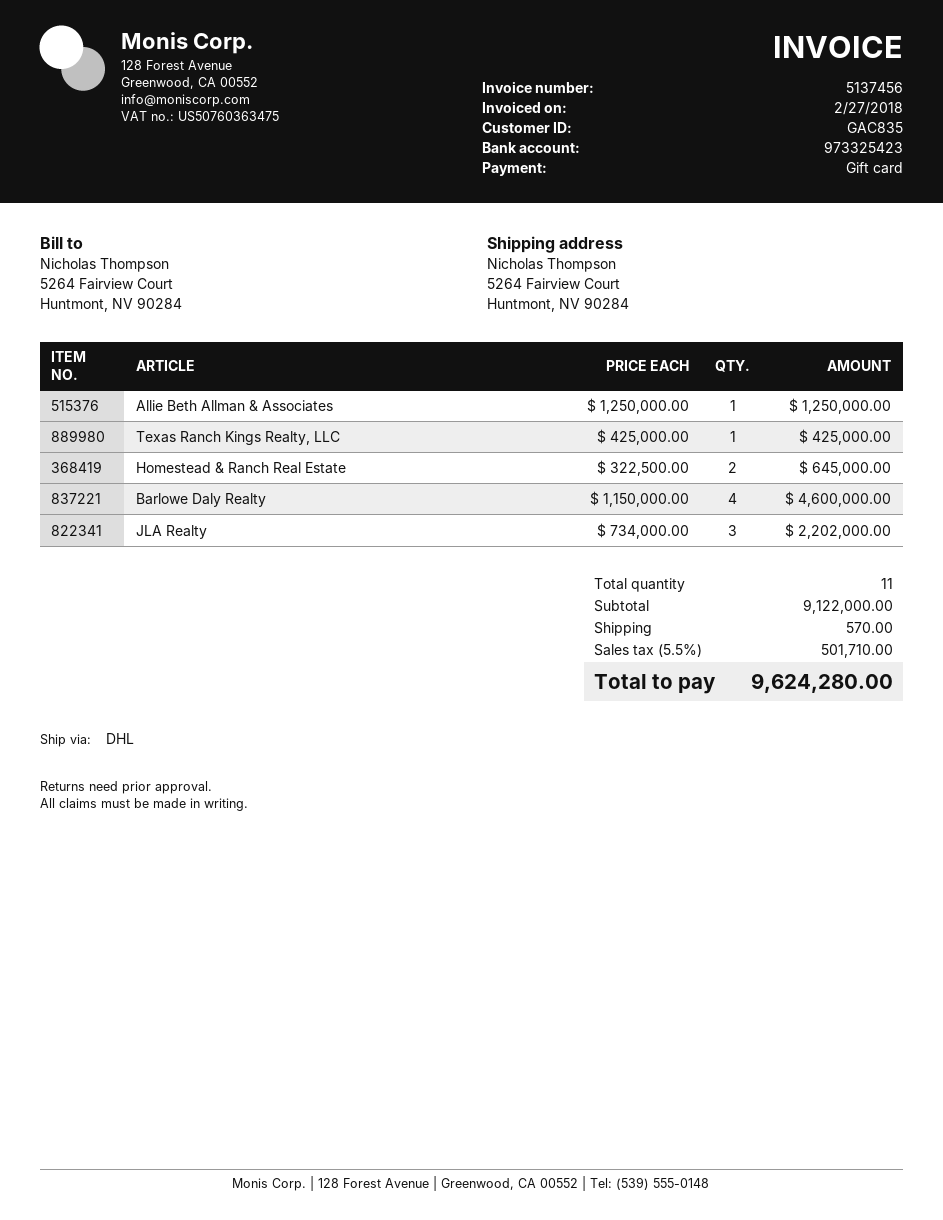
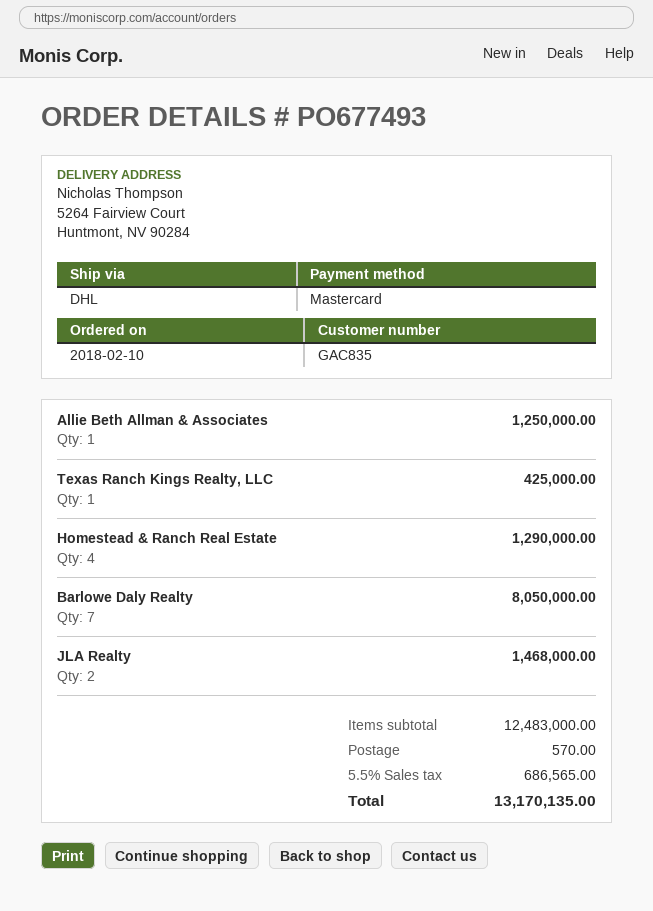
payment method: gift card -> Mastercard
Homestead & Ranch Real Estate: 2 for 645000.00 -> 4 for 1290000.00
Barlowe Daly Realty: 4 for 4600000.00 -> 7 for 8050000.00
JLA Realty: 3 for 2202000.00 -> 2 for 1468000.00
subtotal: 9122000.00 -> 12483000.00
tax: 5.5% = 501710.00 -> 5.5% = 686565.00
total: 9624280.00 -> 13170135.00

